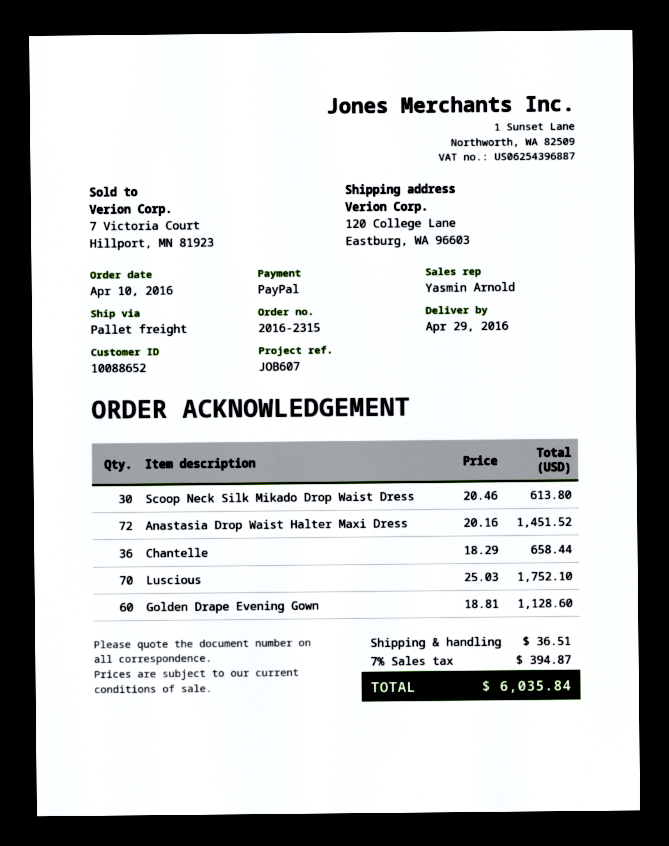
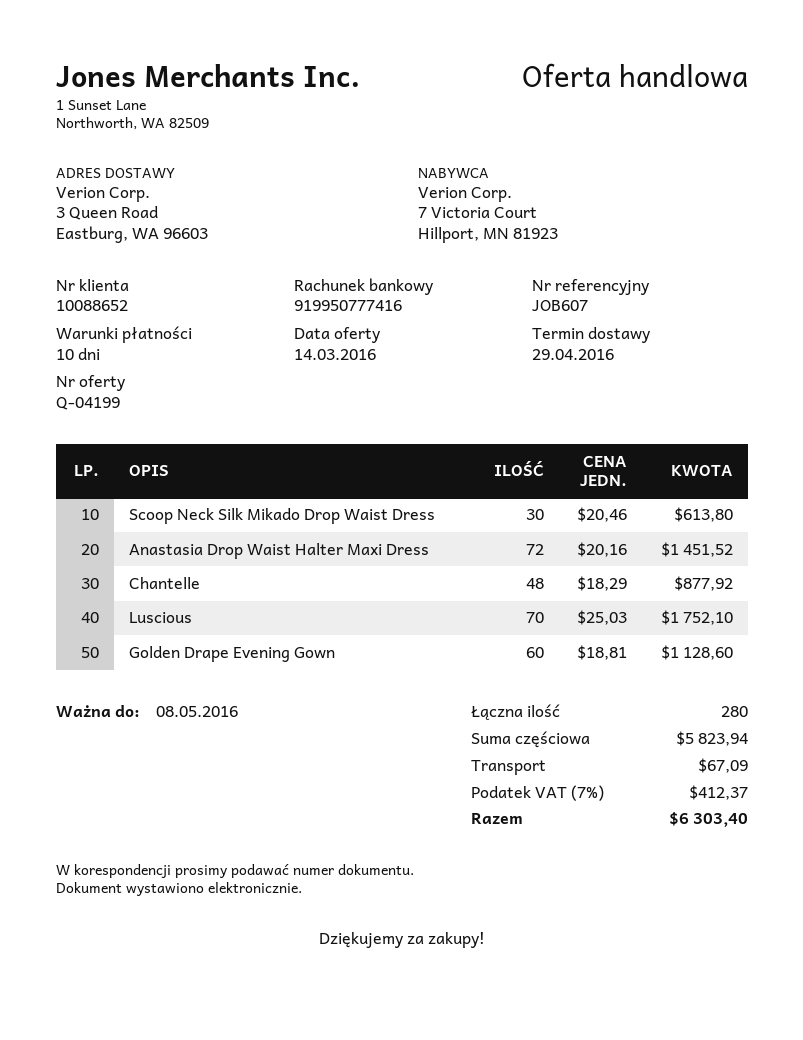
ship to: 120 College Lane, Eastburg, WA 96603 -> 3 Queen Road, Eastburg, WA 96603
Chantelle: 36 x 18.29 = 658.44 -> 48 x 18.29 = 877.92
shipping: 36.51 -> 67.09
tax: 7% = 394.87 -> 7% = 412.37
total: 6035.84 -> 6303.40

